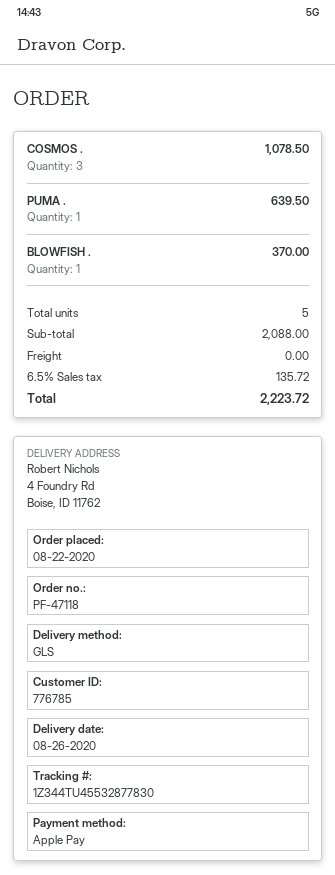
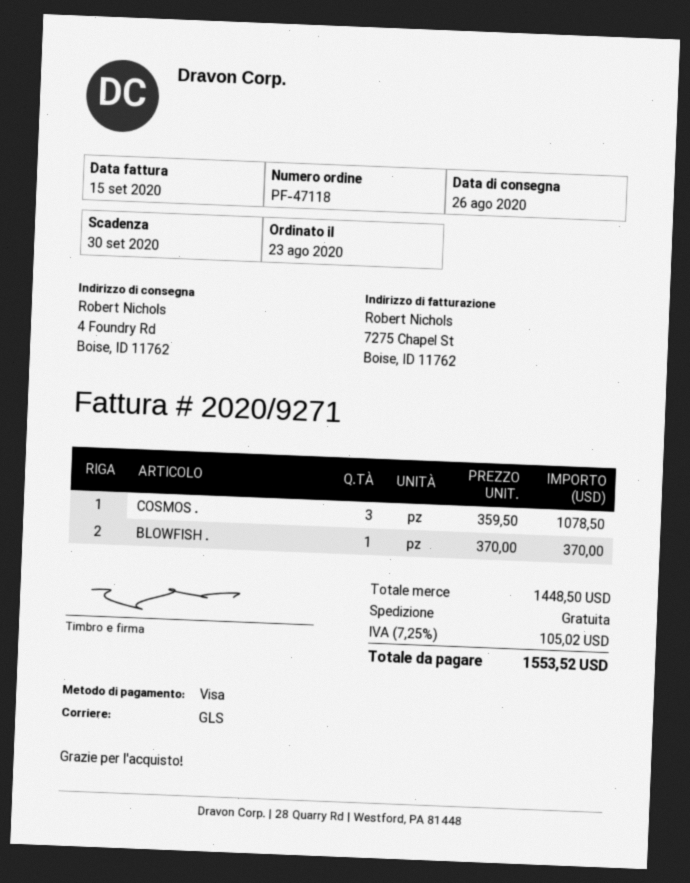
order date: 2020-08-22 -> 2020-08-23
payment method: Apple Pay -> Visa
PUMA .: 1 for 639.50 -> none
subtotal: 2088.00 -> 1448.50
tax: 6.5% = 135.72 -> 7.25% = 105.02
total: 2223.72 -> 1553.52

